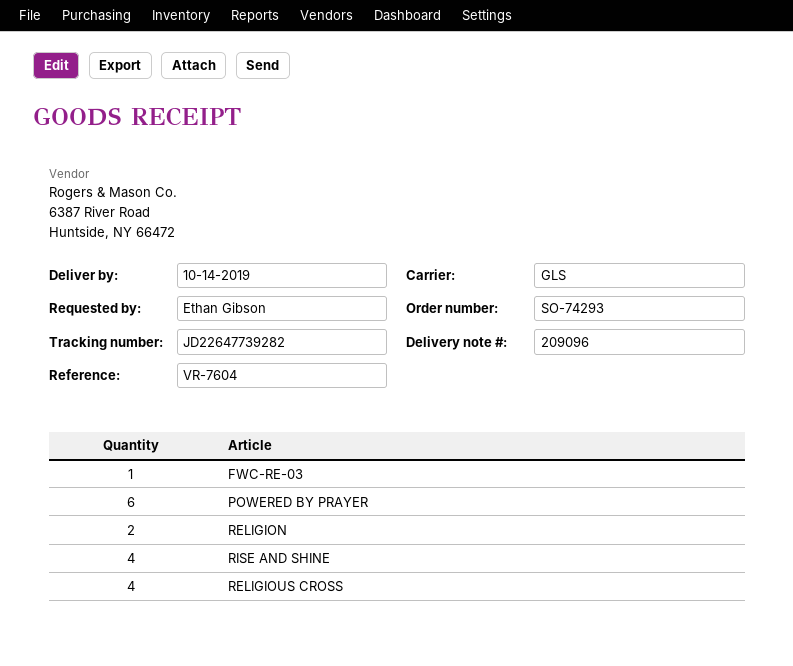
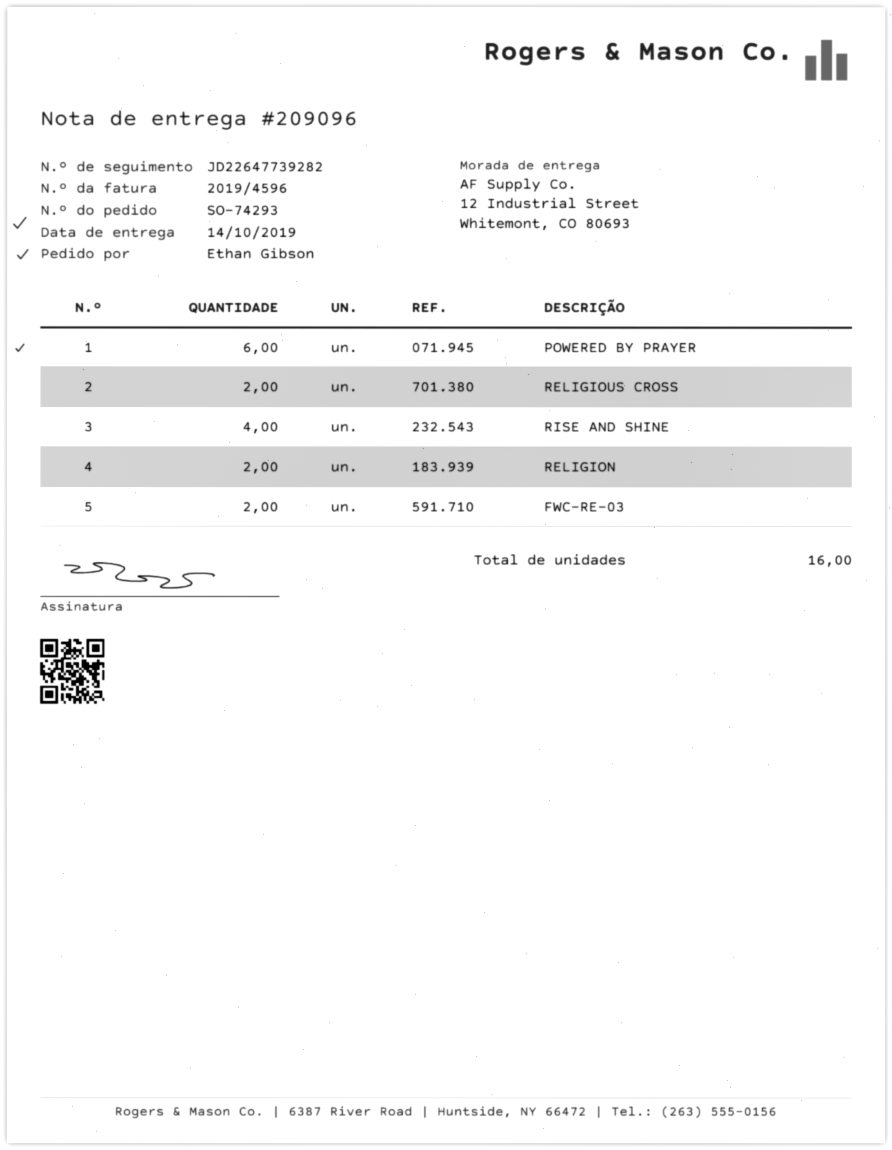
FWC-RE-03: 1 -> 2
RELIGIOUS CROSS: 4 -> 2

